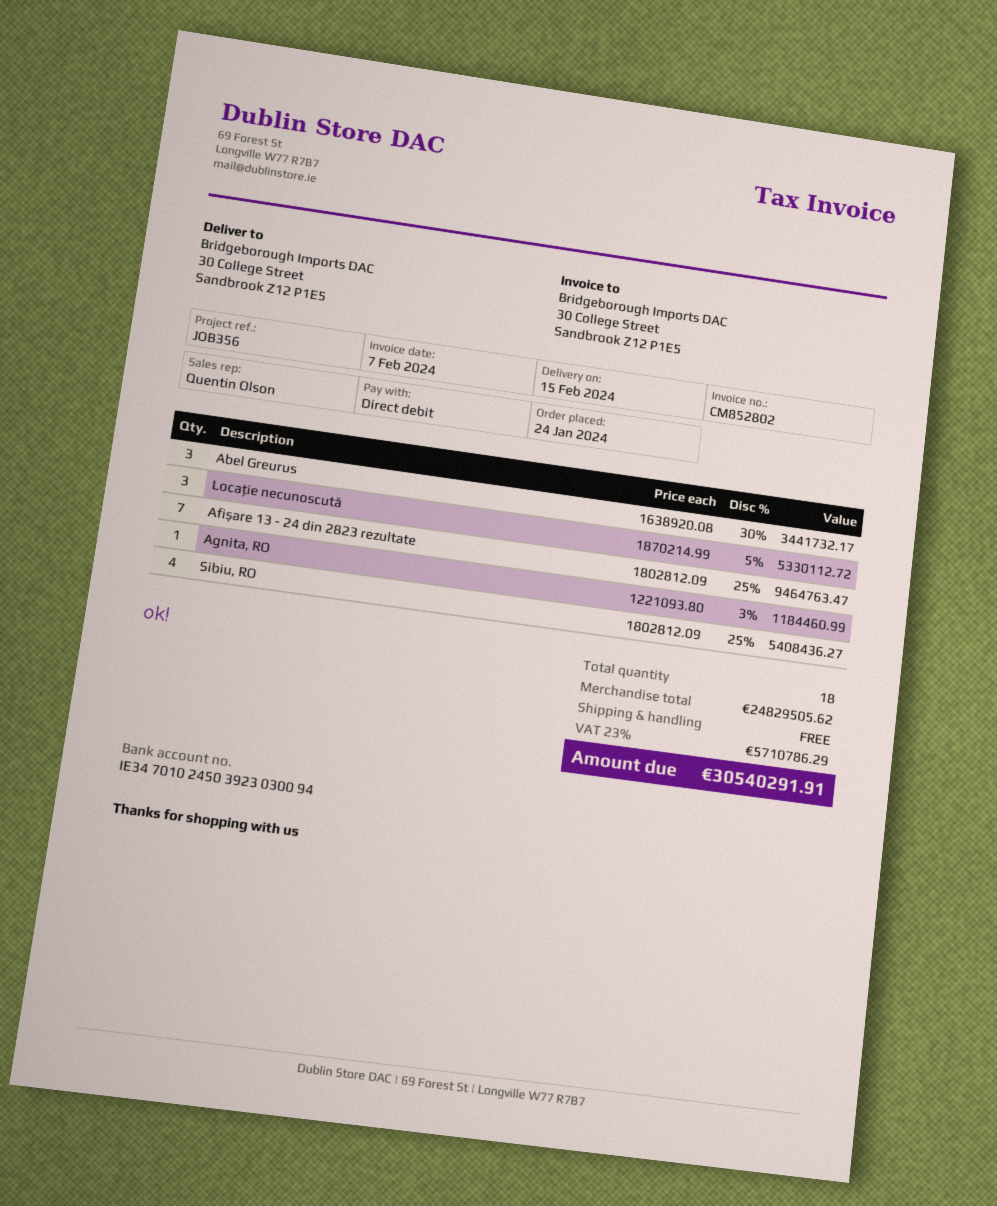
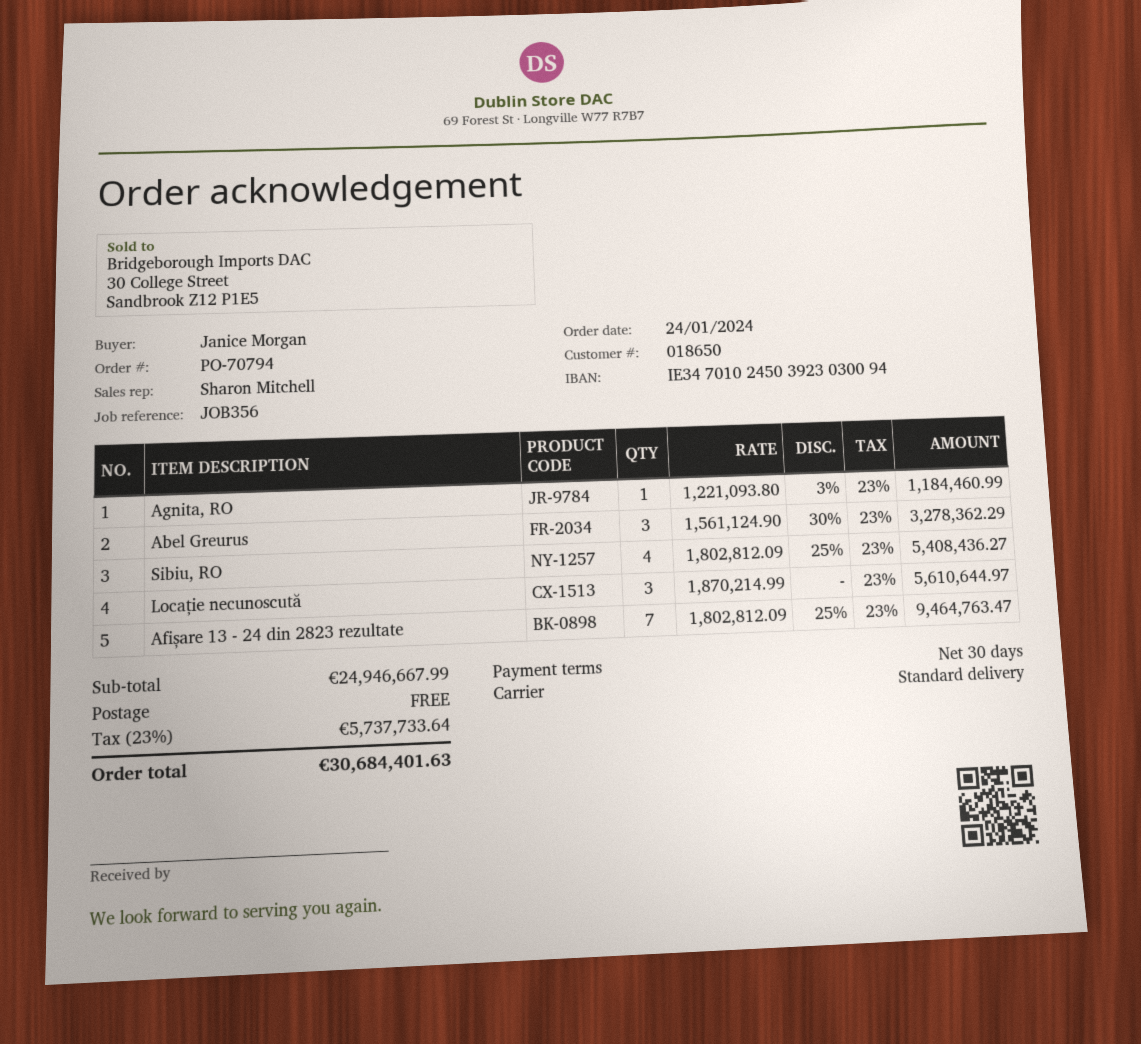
sales rep: Quentin Olson -> Sharon Mitchell
Abel Greurus: 3 x 1638920.08 - 30% = 3441732.17 -> 3 x 1561124.90 - 30% = 3278362.29
Locație necunoscută: 3 x 1870214.99 - 5% = 5330112.72 -> 3 x 1870214.99 = 5610644.97
subtotal: 24829505.62 -> 24946667.99
tax: 23% = 5710786.29 -> 23% = 5737733.64
total: 30540291.91 -> 30684401.63

